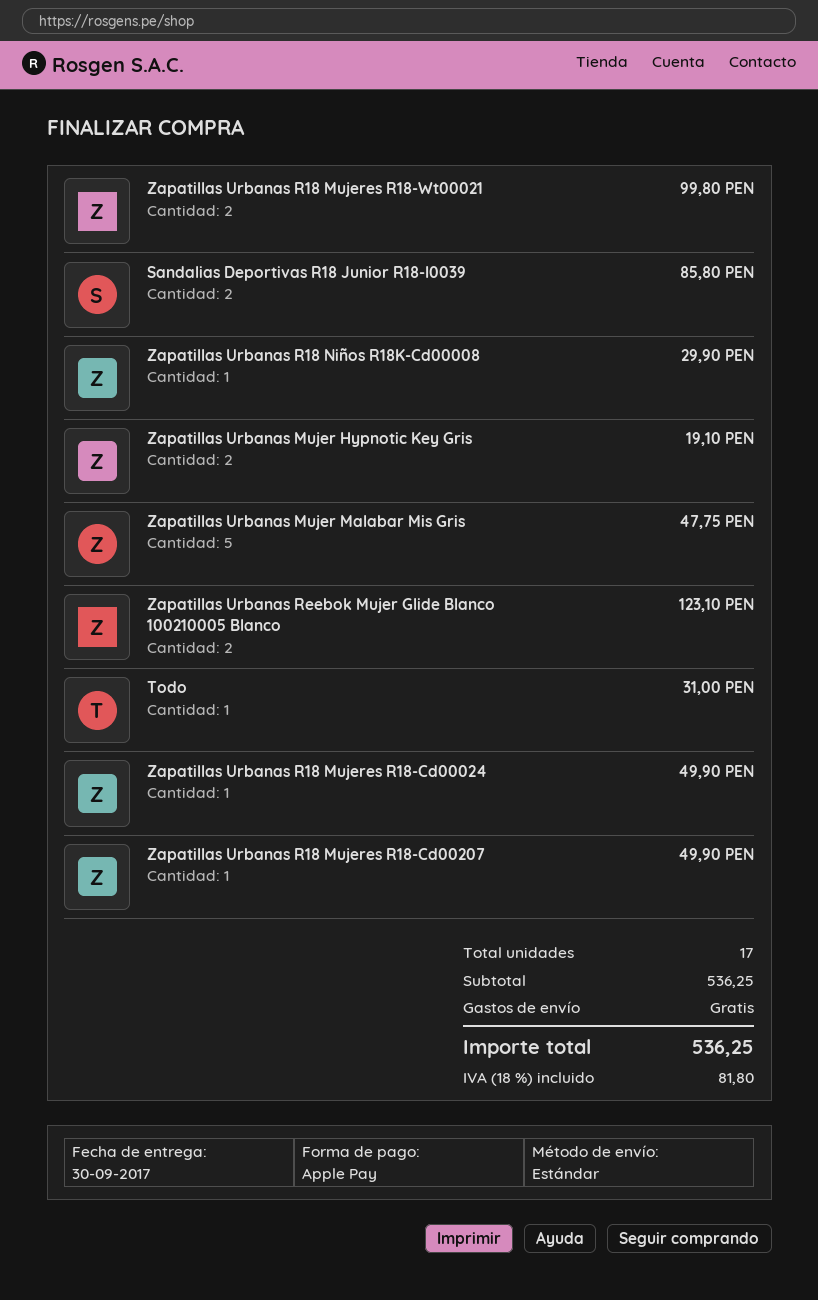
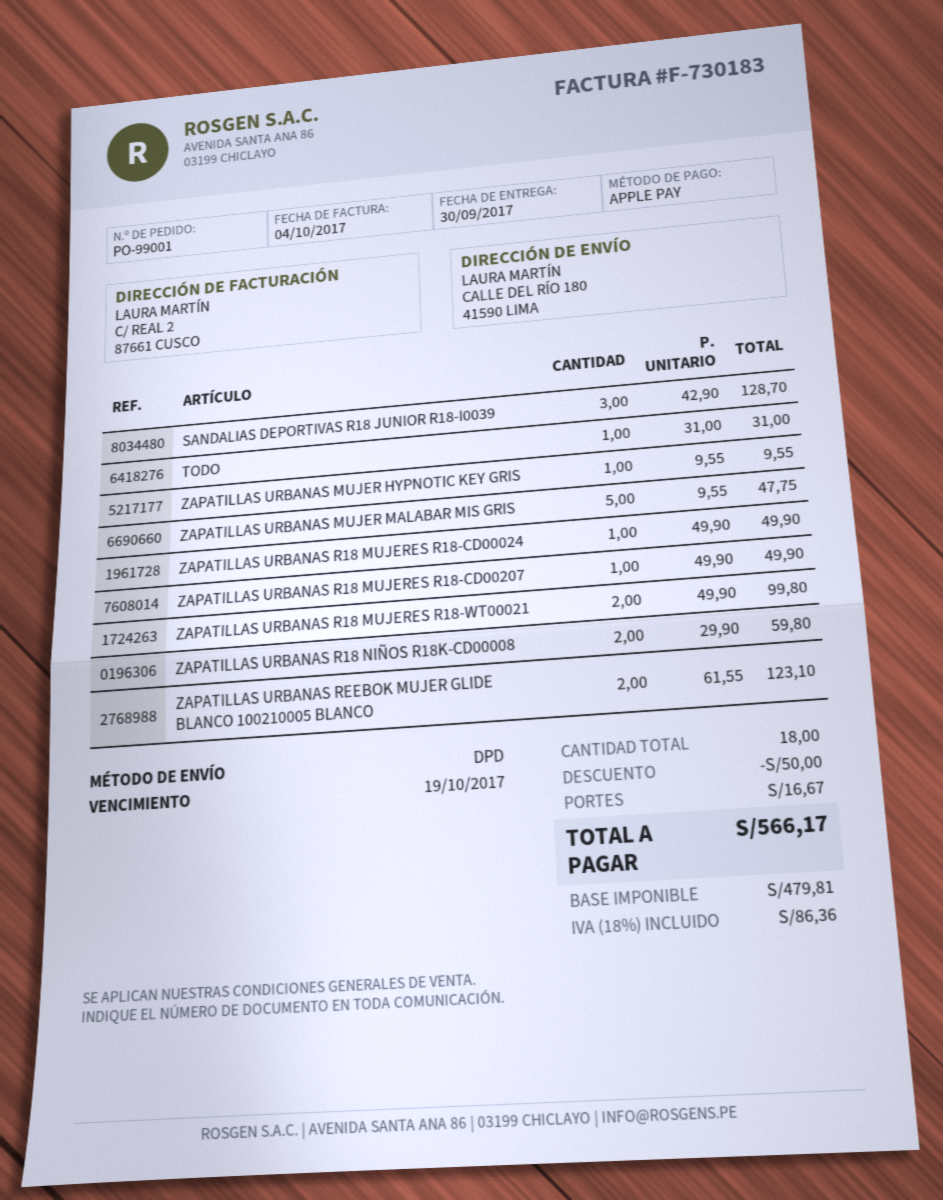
shipping method: standard -> DPD
Sandalias Deportivas R18 Junior R18-I0039: 2 for 85.80 -> 3 for 128.70
Zapatillas Urbanas R18 Niños R18K-Cd00008: 1 for 29.90 -> 2 for 59.80
Zapatillas Urbanas Mujer Hypnotic Key Gris: 2 for 19.10 -> 1 for 9.55
total quantity: 17 -> 18
discount: none -> 50.00
shipping: 0.00 -> 16.67
tax: 18% = 81.80 -> 18% = 86.36
total: 536.25 -> 566.17

